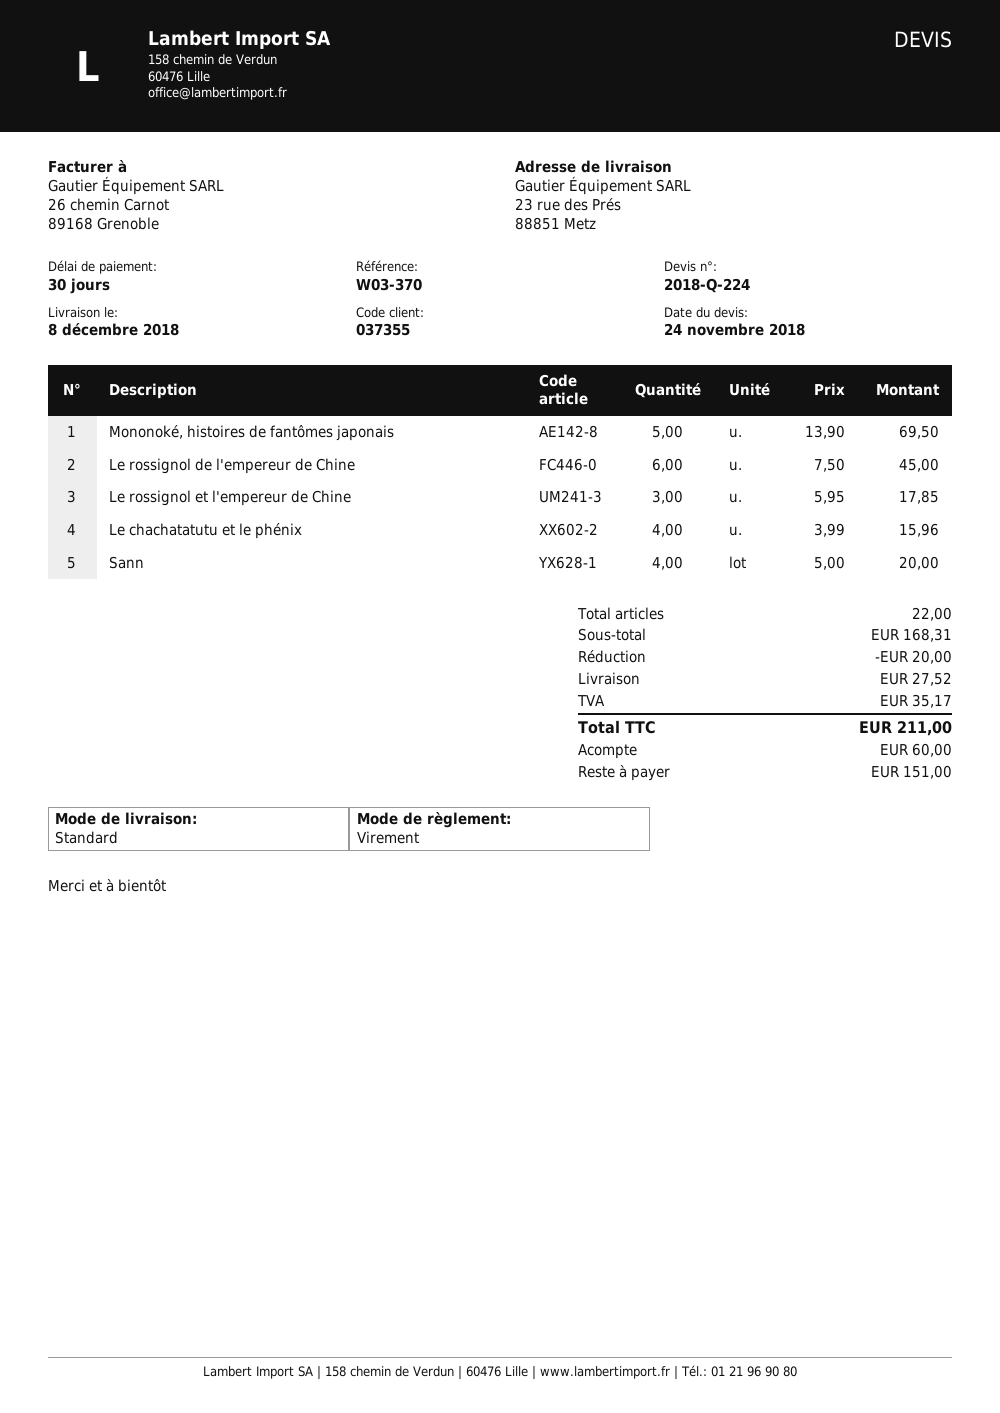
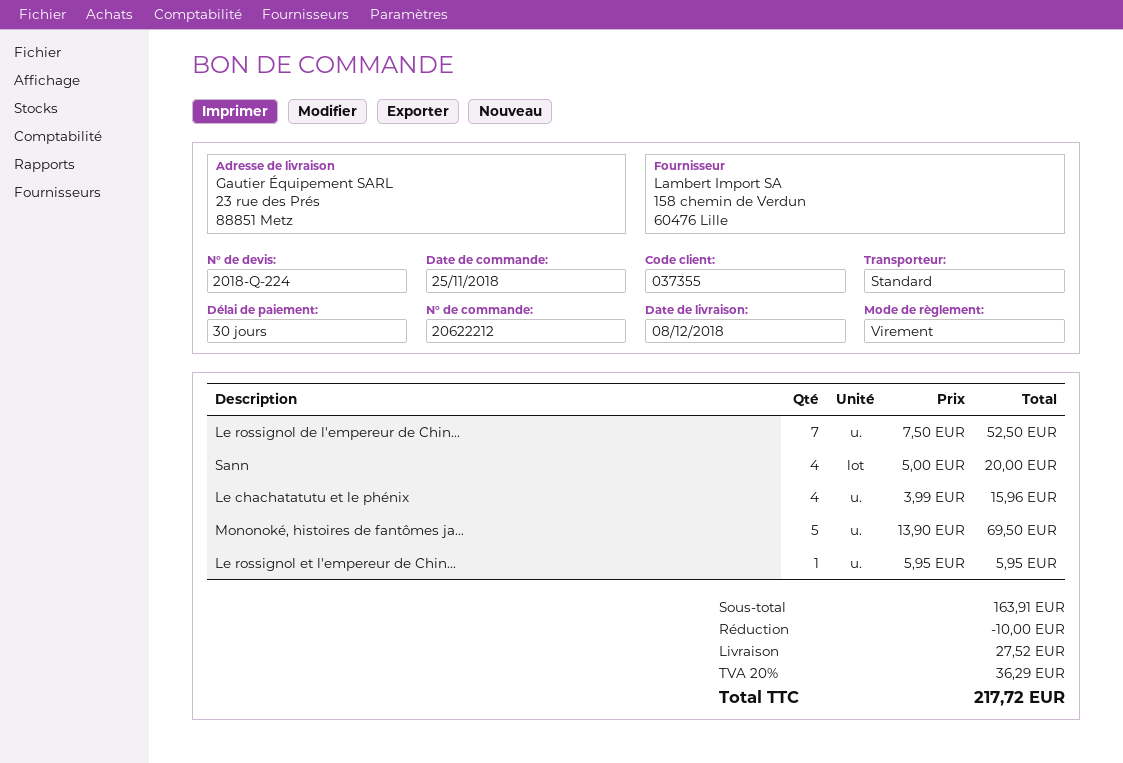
Le rossignol de l'empereur de Chine: 6 x 7.50 = 45.00 -> 7 x 7.50 = 52.50
Le rossignol et l'empereur de Chine: 3 x 5.95 = 17.85 -> 1 x 5.95 = 5.95
subtotal: 168.31 -> 163.91
discount: 20.00 -> 10.00
tax: 35.17 -> 36.29
total: 211.00 -> 217.72

